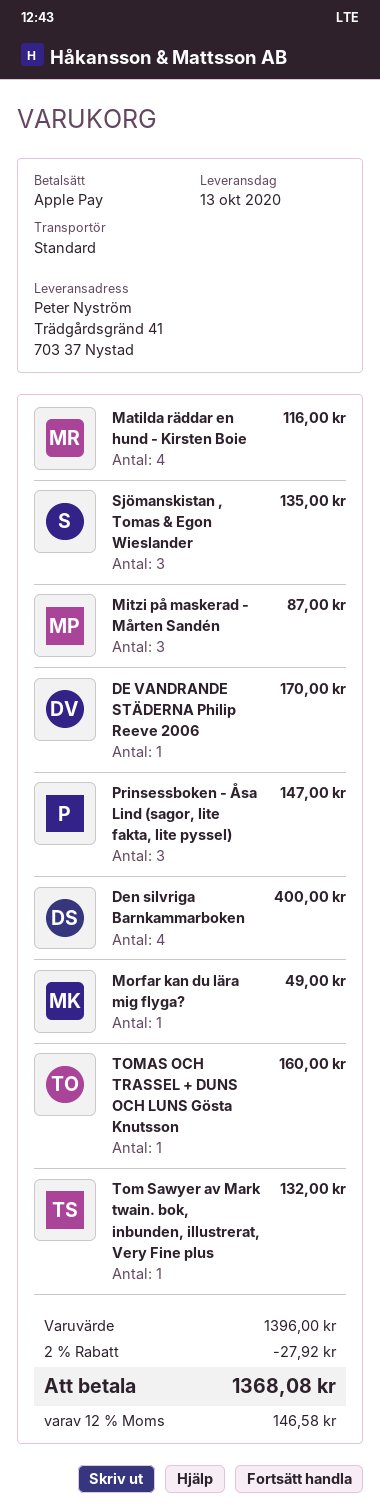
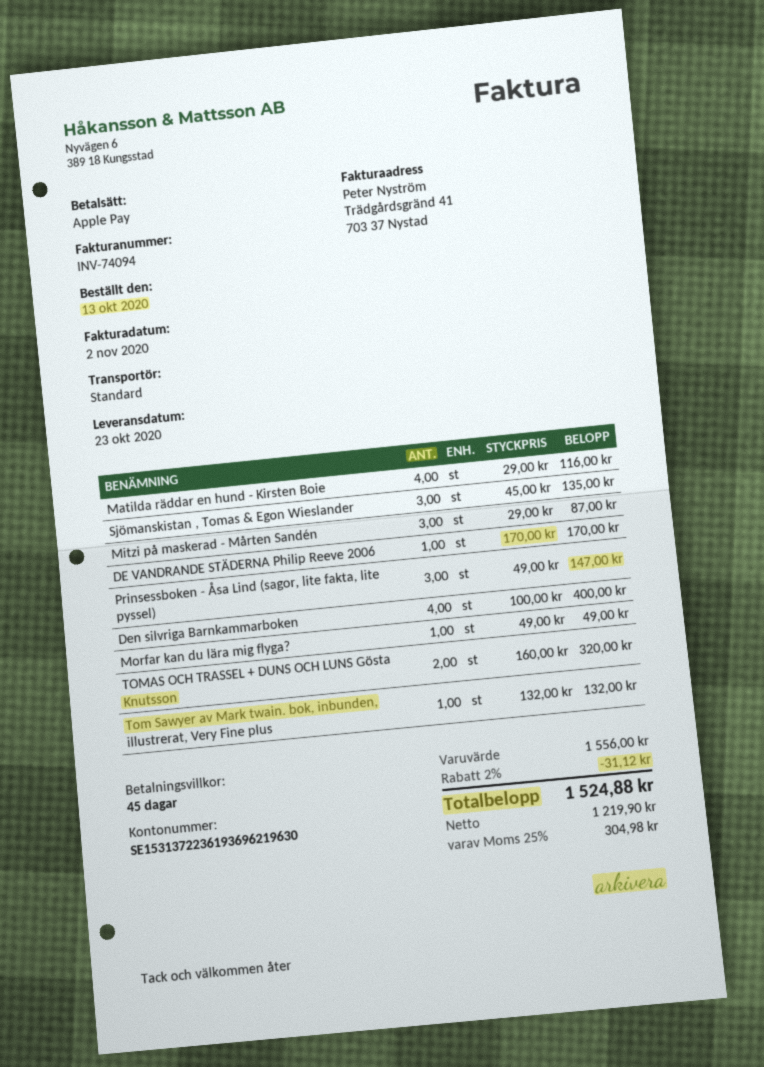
delivery date: 2020-10-13 -> 2020-10-23
TOMAS OCH TRASSEL + DUNS OCH LUNS Gösta Knutsson: 1 for 160.00 -> 2 for 320.00
subtotal: 1396.00 -> 1556.00
discount: 2% = 27.92 -> 2% = 31.12
tax: 12% = 146.58 -> 25% = 304.98
total: 1368.08 -> 1524.88

